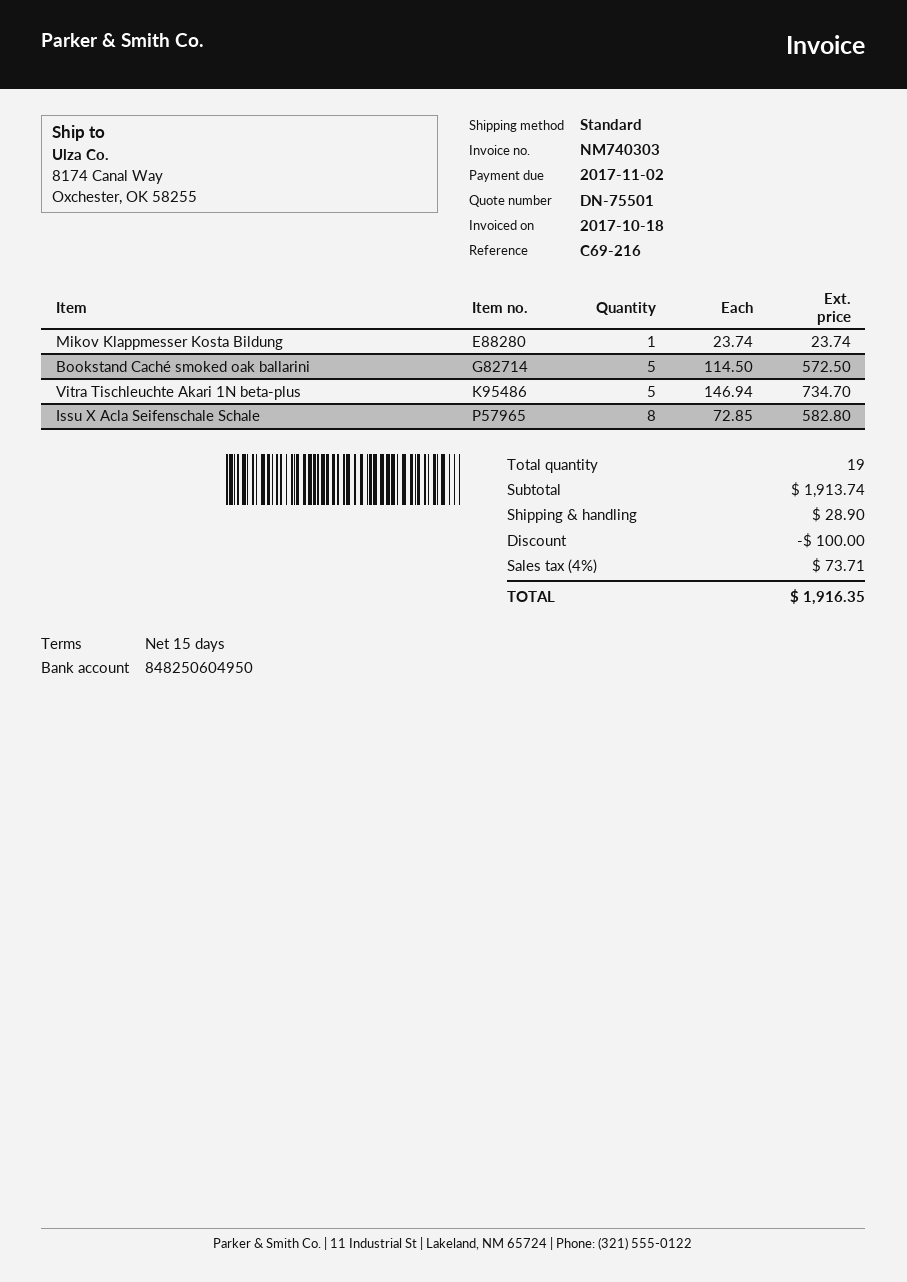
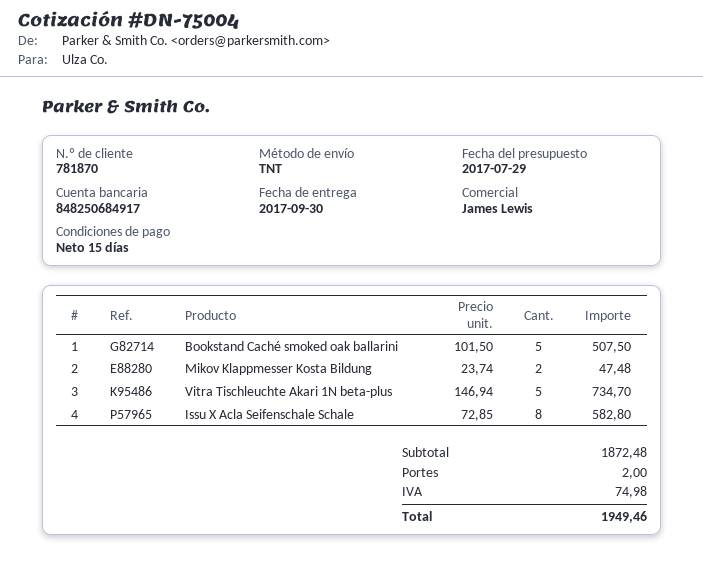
quote number: DN-75501 -> DN-75004
bank account: 848250604950 -> 848250684917
shipping method: standard -> TNT
Mikov Klappmesser Kosta Bildung: 1 x 23.74 = 23.74 -> 2 x 23.74 = 47.48
Bookstand Caché smoked oak ballarini: 5 x 114.50 = 572.50 -> 5 x 101.50 = 507.50
subtotal: 1913.74 -> 1872.48
discount: 100.00 -> none
shipping: 28.90 -> 2.00
tax: 73.71 -> 74.98
total: 1916.35 -> 1949.46

